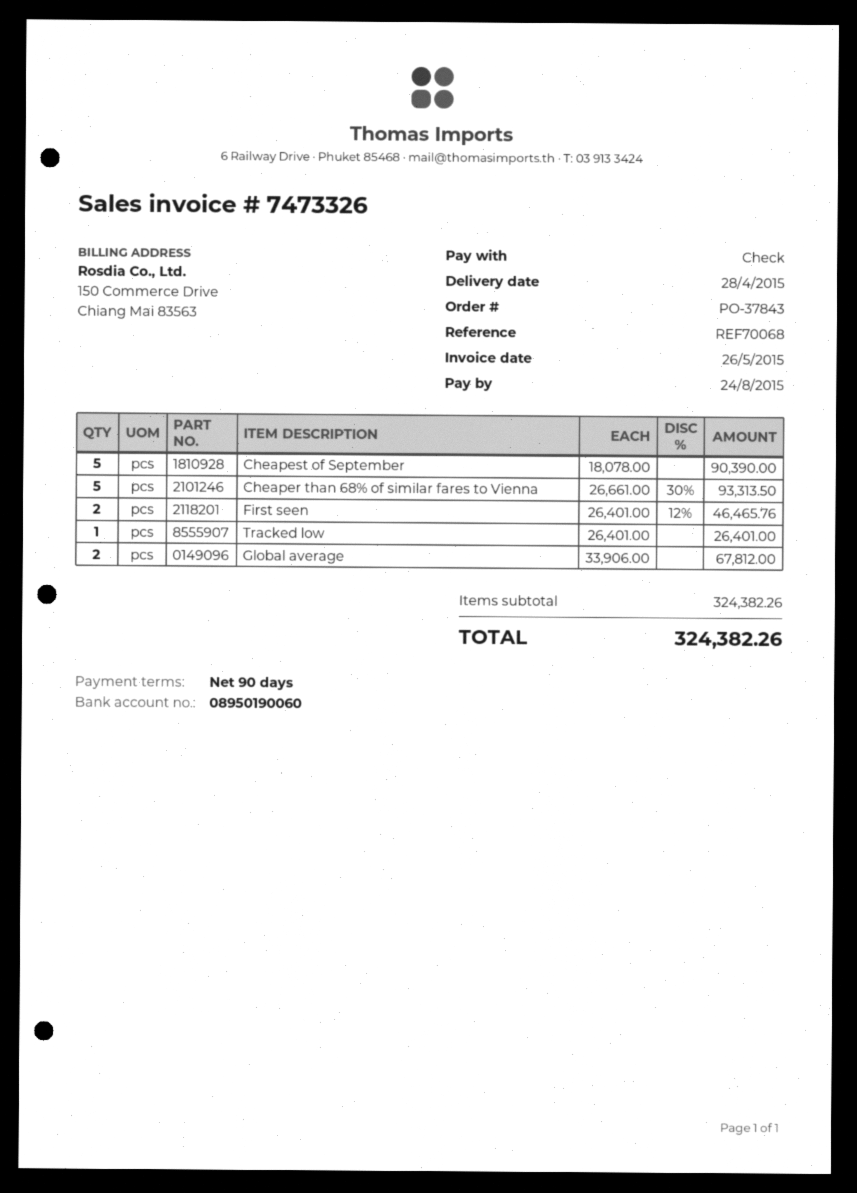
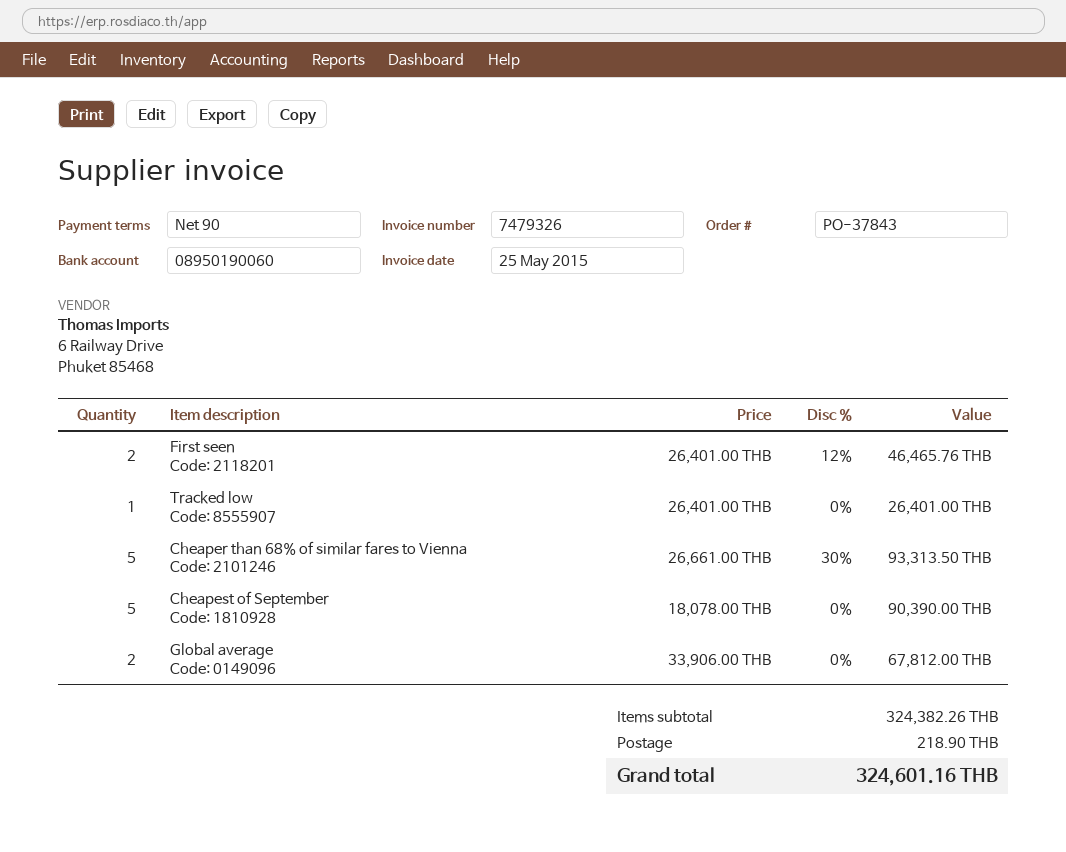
invoice number: 7473326 -> 7479326
invoice date: 2015-05-26 -> 2015-05-25
shipping: none -> 218.90
total: 324382.26 -> 324601.16

